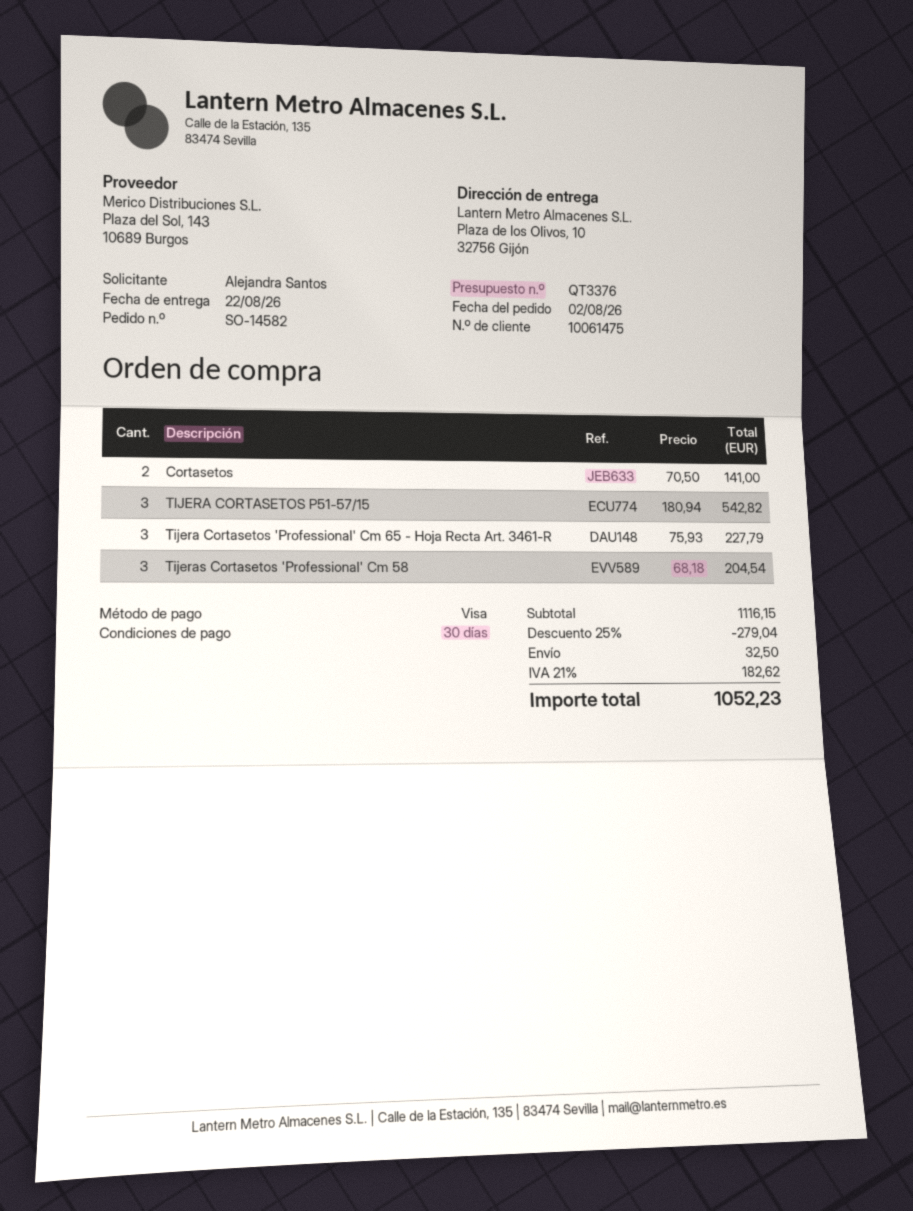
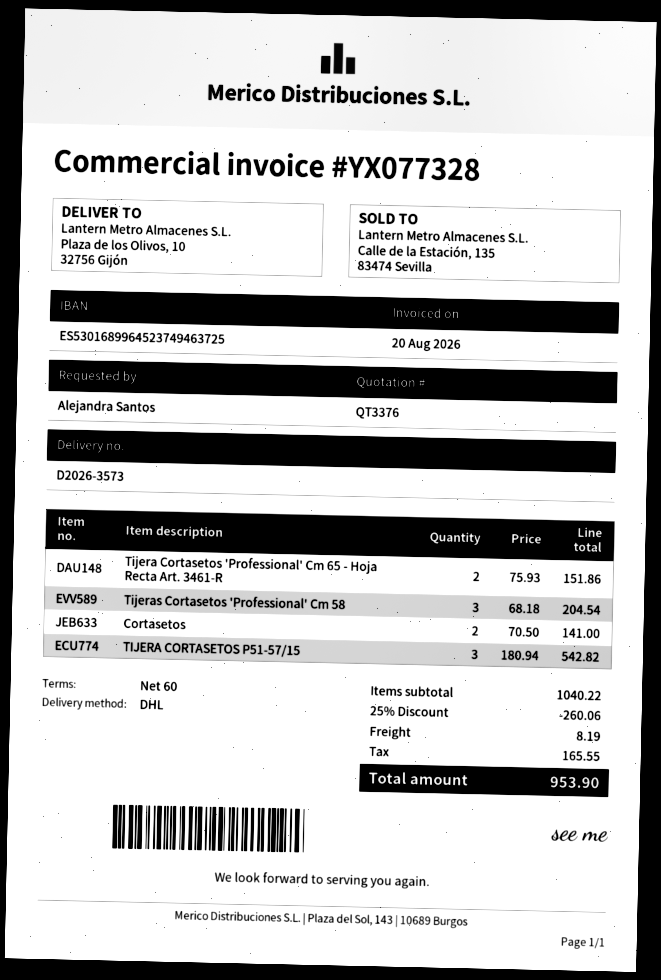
payment terms: 30 days -> 60 days
Tijera Cortasetos 'Professional' Cm 65 - Hoja Recta Art. 3461-R: 3 x 75.93 = 227.79 -> 2 x 75.93 = 151.86
subtotal: 1116.15 -> 1040.22
discount: 25% = 279.04 -> 25% = 260.06
shipping: 32.50 -> 8.19
tax: 182.62 -> 165.55
total: 1052.23 -> 953.90

